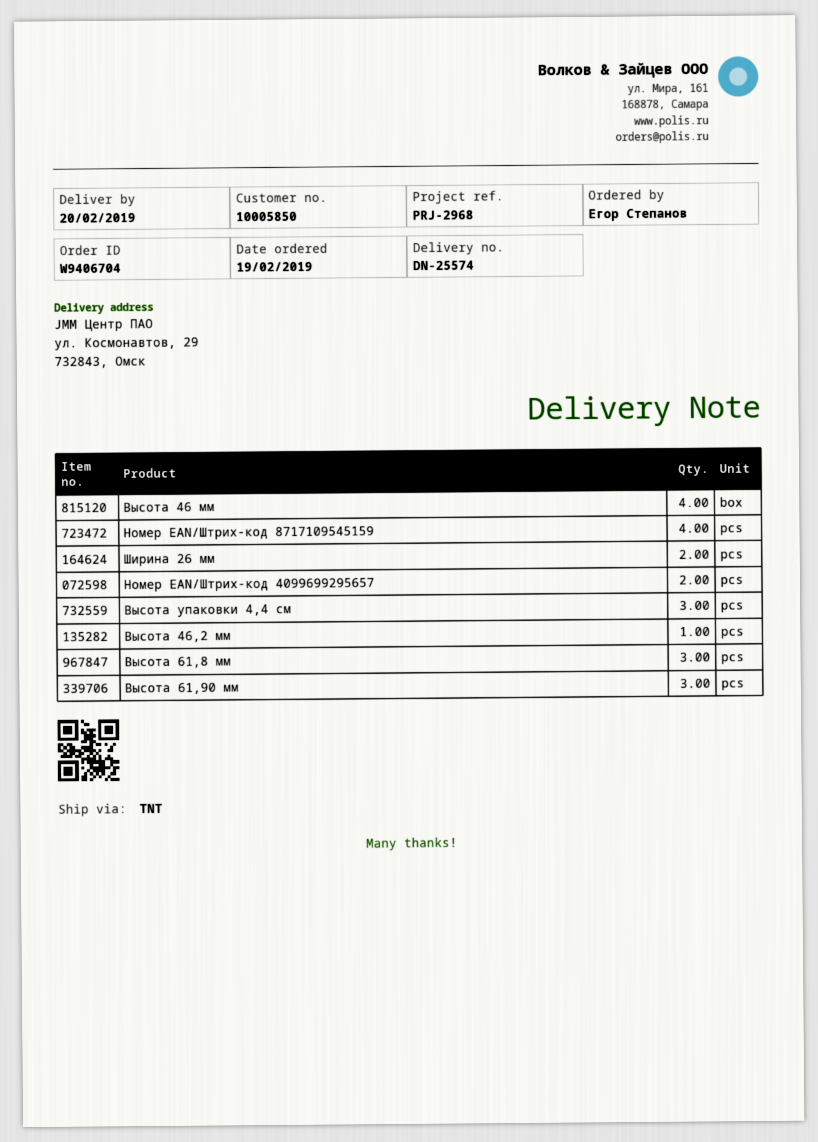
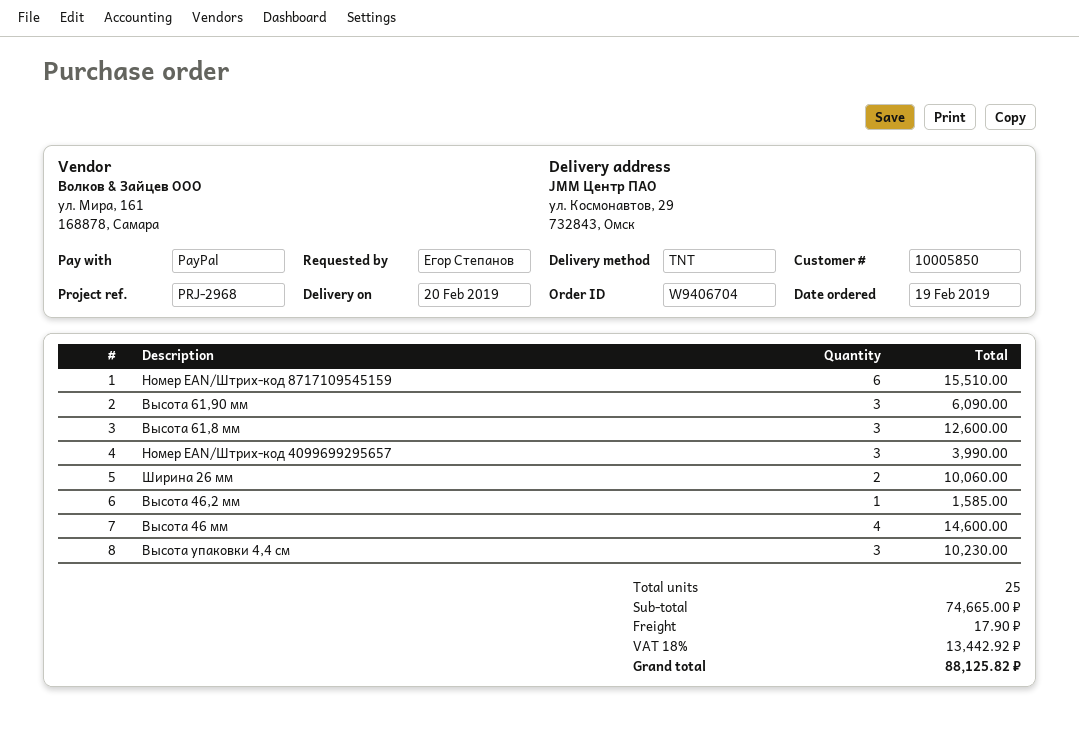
Номер EAN/Штрих-код 8717109545159: 4 -> 6
Номер EAN/Штрих-код 4099699295657: 2 -> 3

